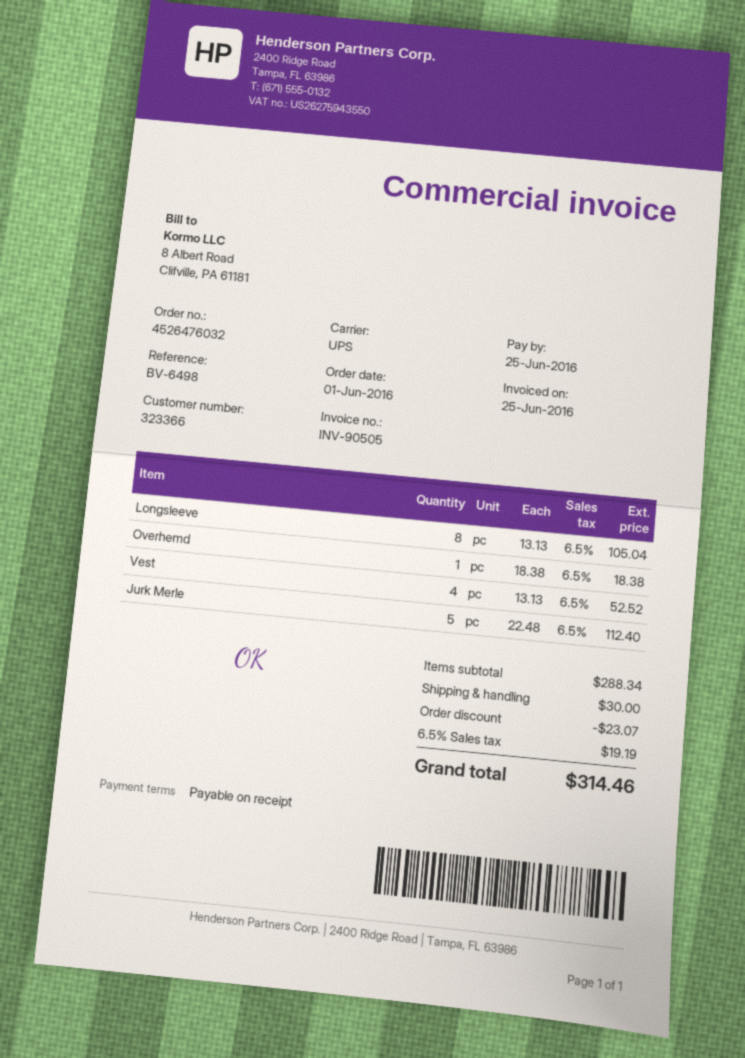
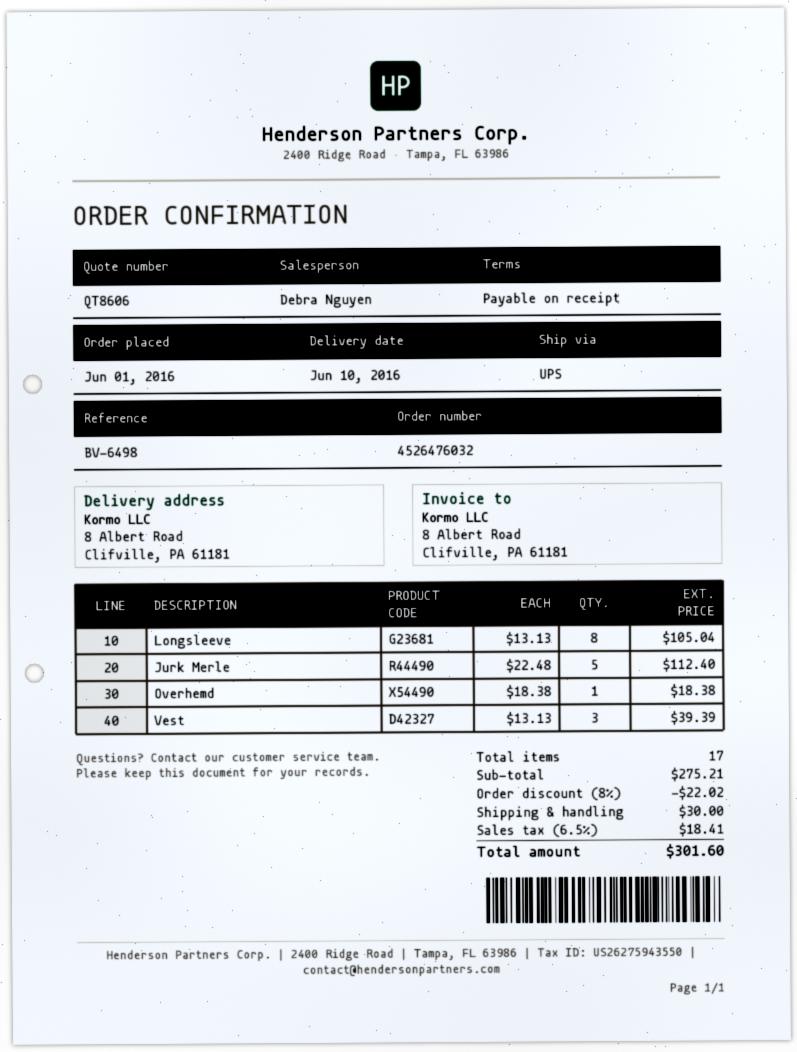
Vest: 4 x 13.13 = 52.52 -> 3 x 13.13 = 39.39
subtotal: 288.34 -> 275.21
discount: 23.07 -> 22.02
tax: 6.5% = 19.19 -> 6.5% = 18.41
total: 314.46 -> 301.60

